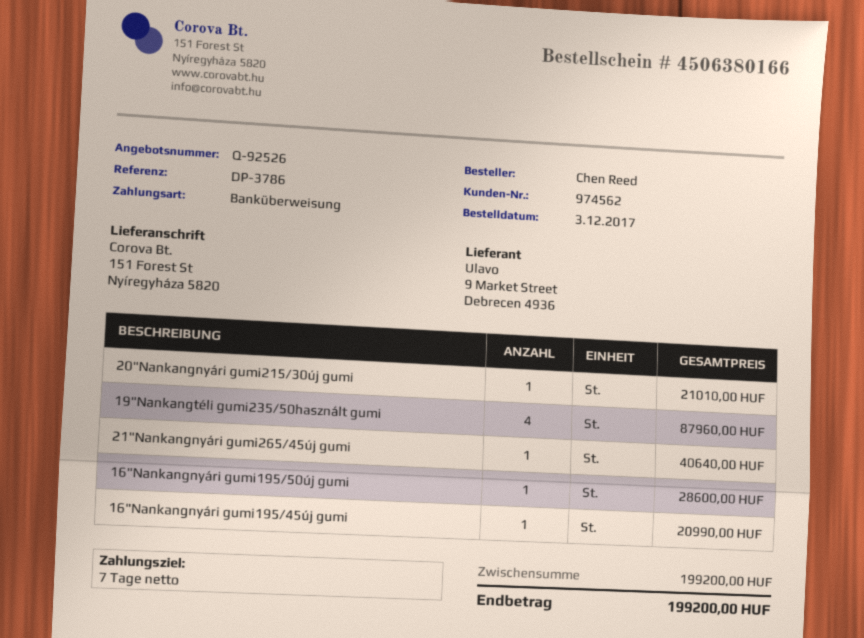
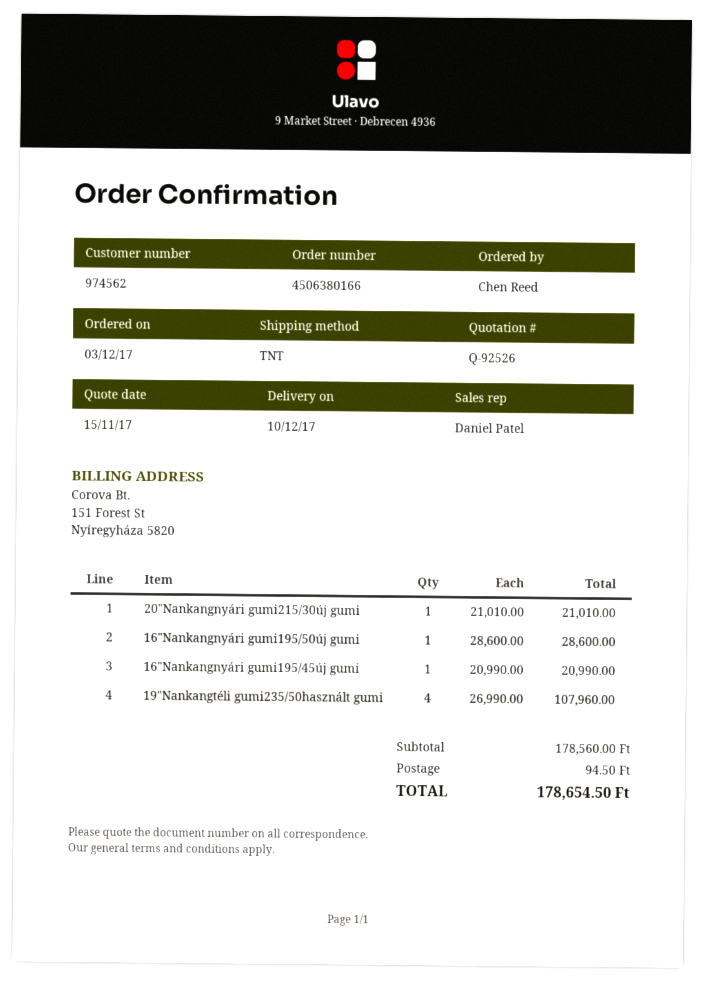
19"Nankangtéli gumi235/50használt gumi: 4 for 87960.00 -> 4 for 107960.00
21"Nankangnyári gumi265/45új gumi: 1 for 40640.00 -> none
subtotal: 199200.00 -> 178560.00
shipping: none -> 94.50
total: 199200.00 -> 178654.50

